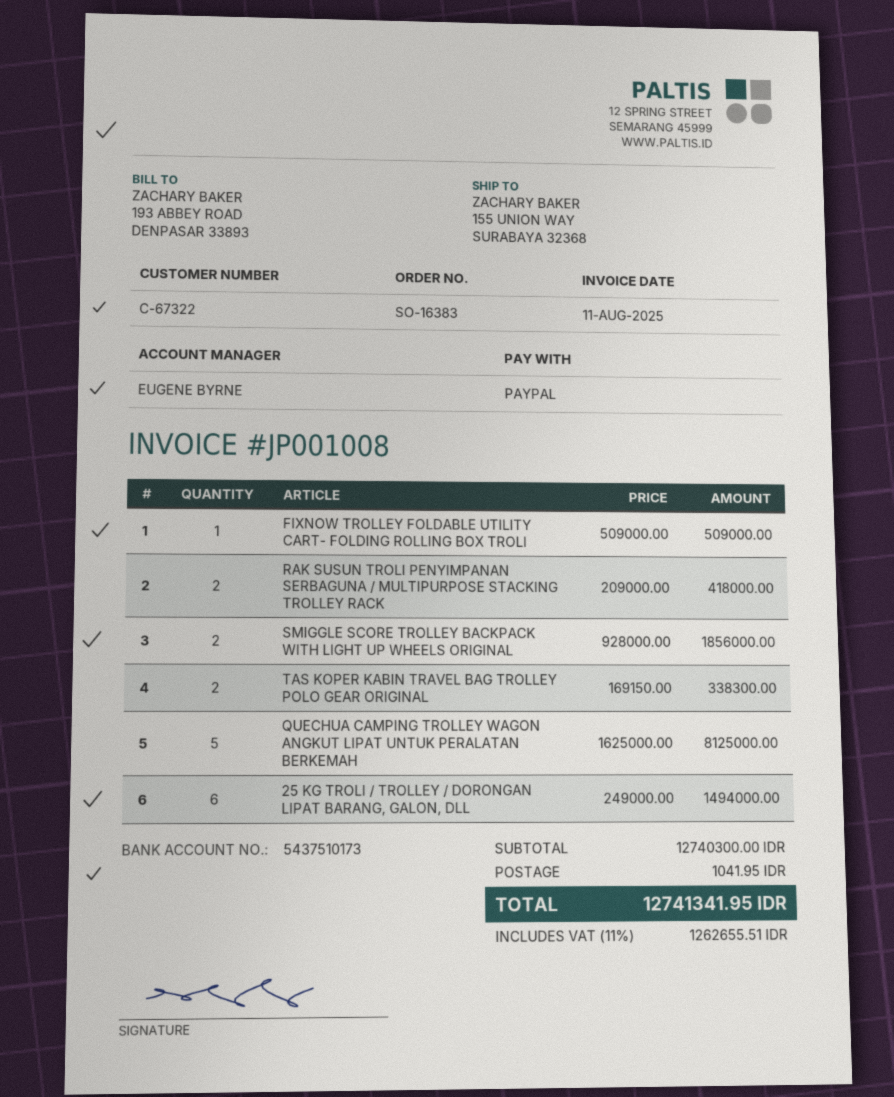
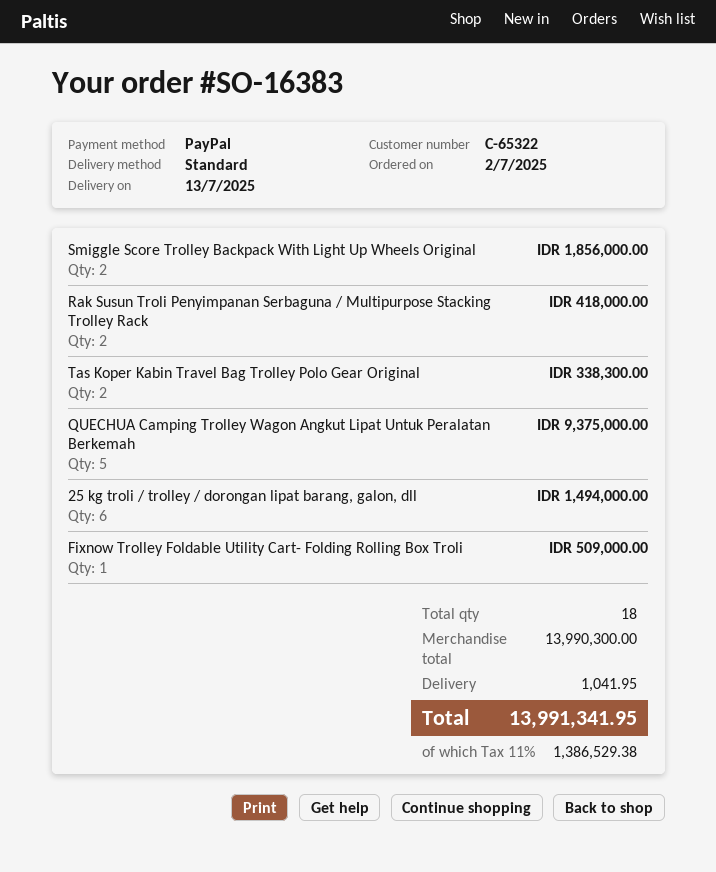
customer number: C-67322 -> C-65322
QUECHUA CAMPING TROLLEY WAGON ANGKUT LIPAT UNTUK PERALATAN BERKEMAH: 5 for 8125000.00 -> 5 for 9375000.00
subtotal: 12740300.00 -> 13990300.00
tax: 11% = 1262655.51 -> 11% = 1386529.38
total: 12741341.95 -> 13991341.95

